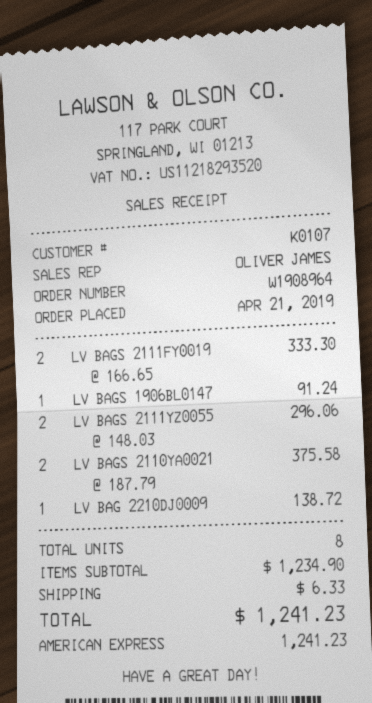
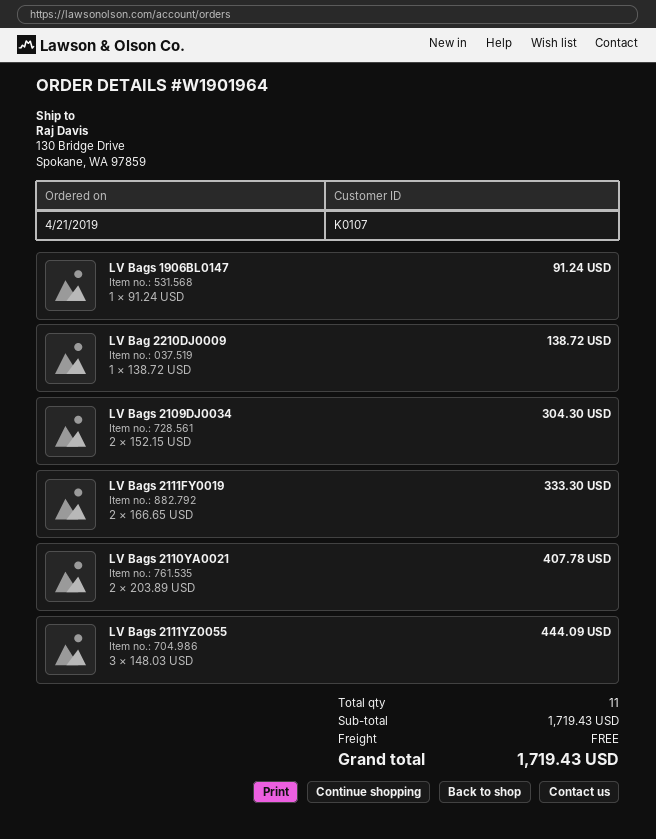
order number: W1908964 -> W1901964
LV BAGS 2111YZ0055: 2 x 148.03 = 296.06 -> 3 x 148.03 = 444.09
LV BAGS 2110YA0021: 2 x 187.79 = 375.58 -> 2 x 203.89 = 407.78
LV Bags 2109DJ0034: none -> 2 x 152.15 = 304.30
total quantity: 8 -> 11
subtotal: 1234.90 -> 1719.43
shipping: 6.33 -> 0.00
total: 1241.23 -> 1719.43

